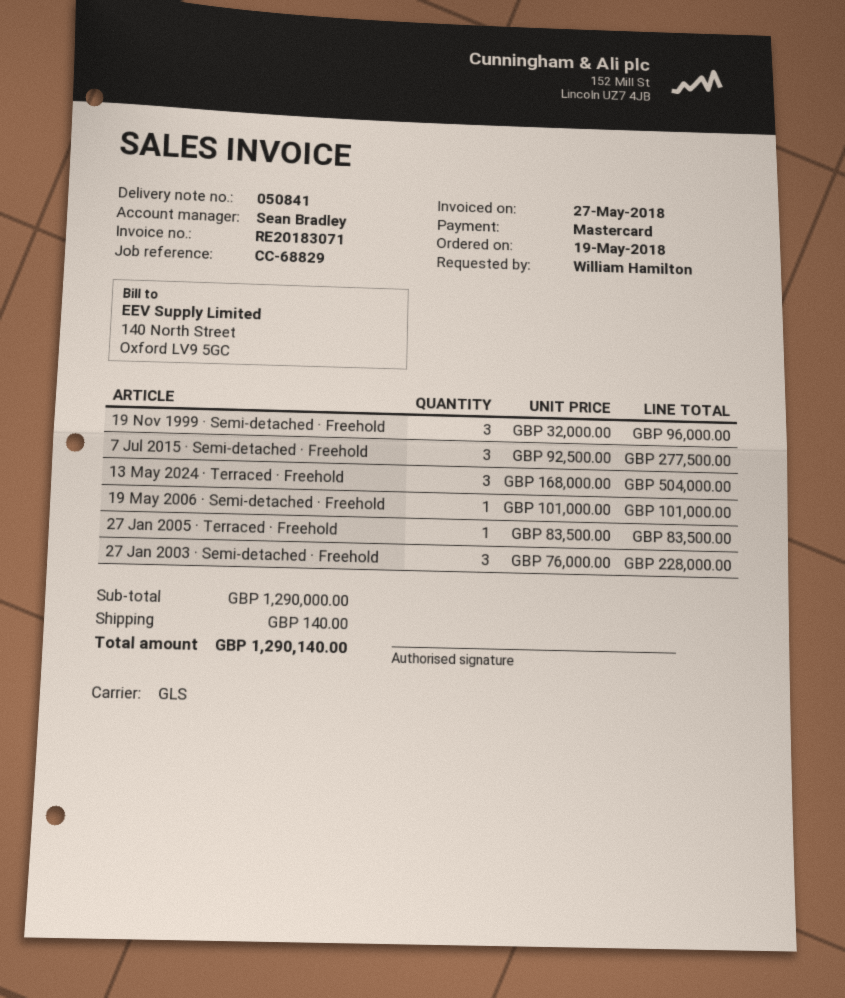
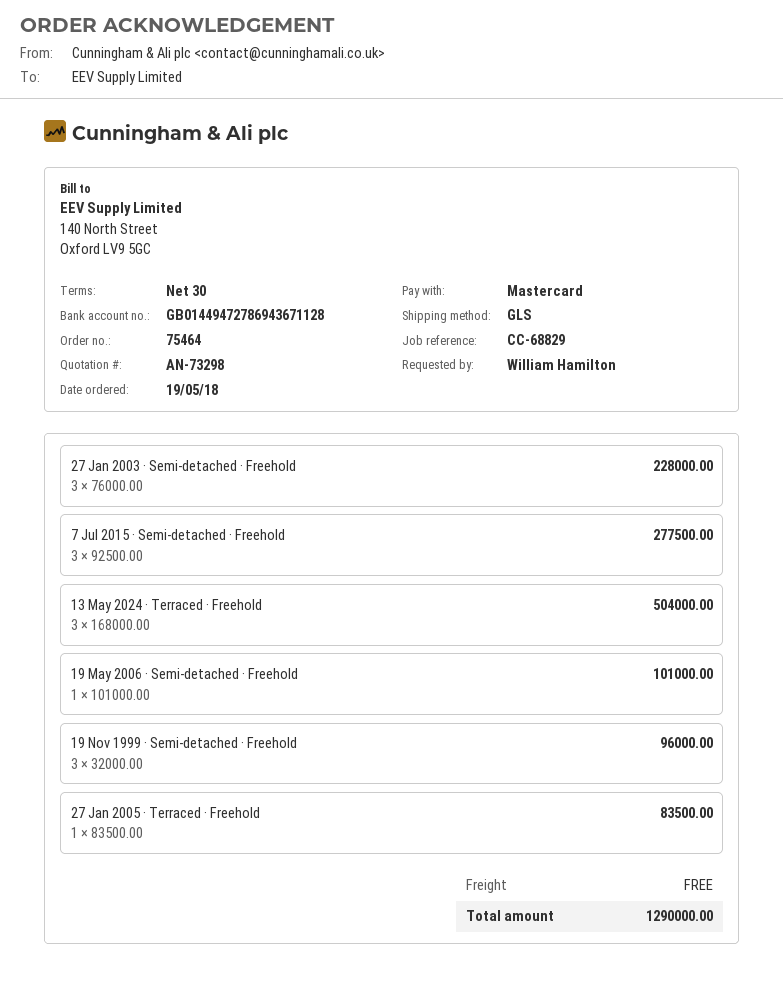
shipping: 140.00 -> 0.00
total: 1290140.00 -> 1290000.00

